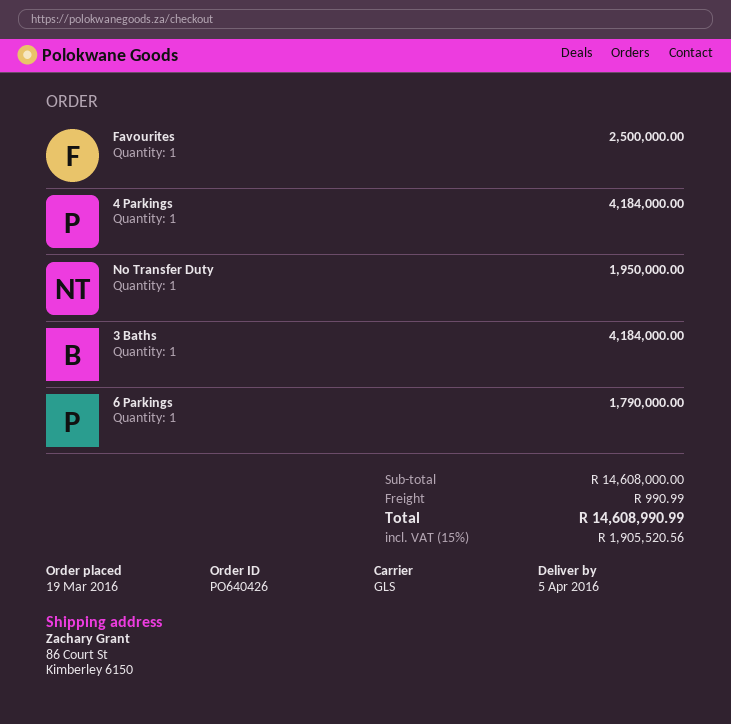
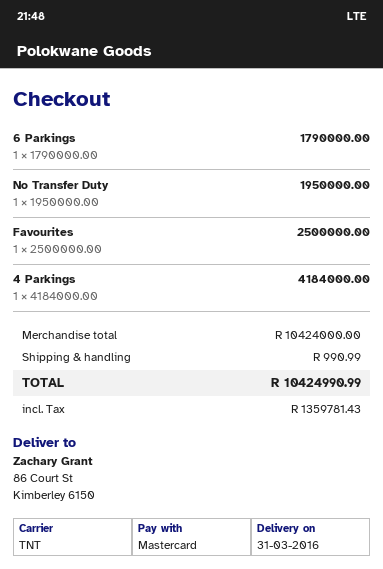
delivery date: 2016-04-05 -> 2016-03-31
shipping method: GLS -> TNT
3 Baths: 1 for 4184000.00 -> none
subtotal: 14608000.00 -> 10424000.00
tax: 1905520.56 -> 1359781.43
total: 14608990.99 -> 10424990.99

